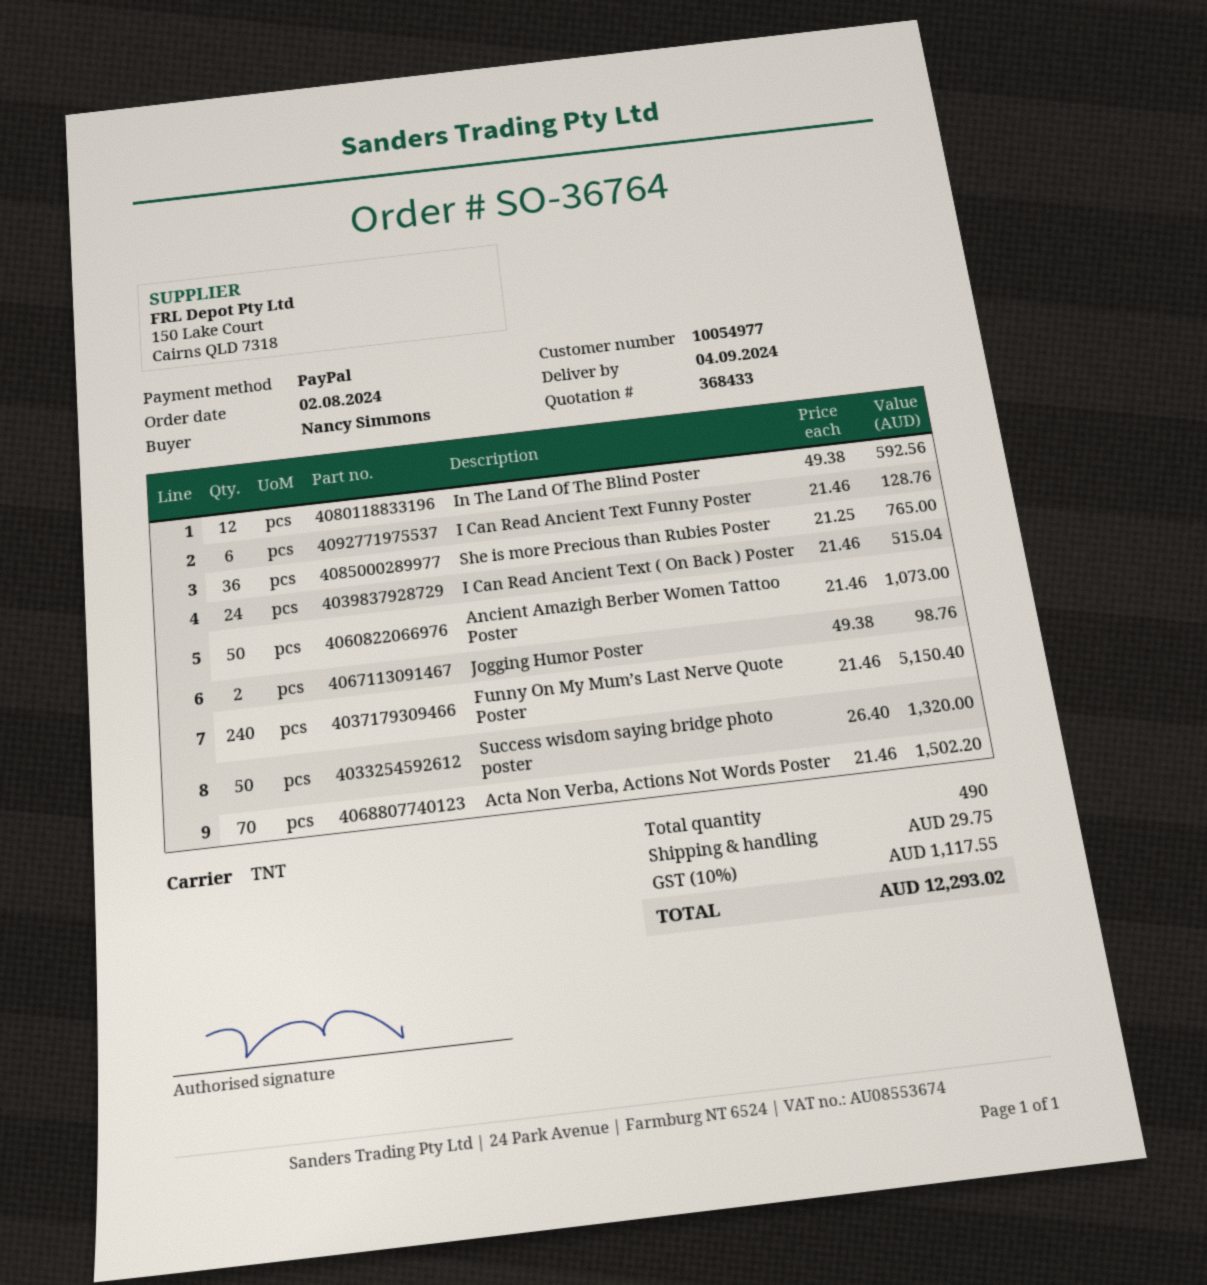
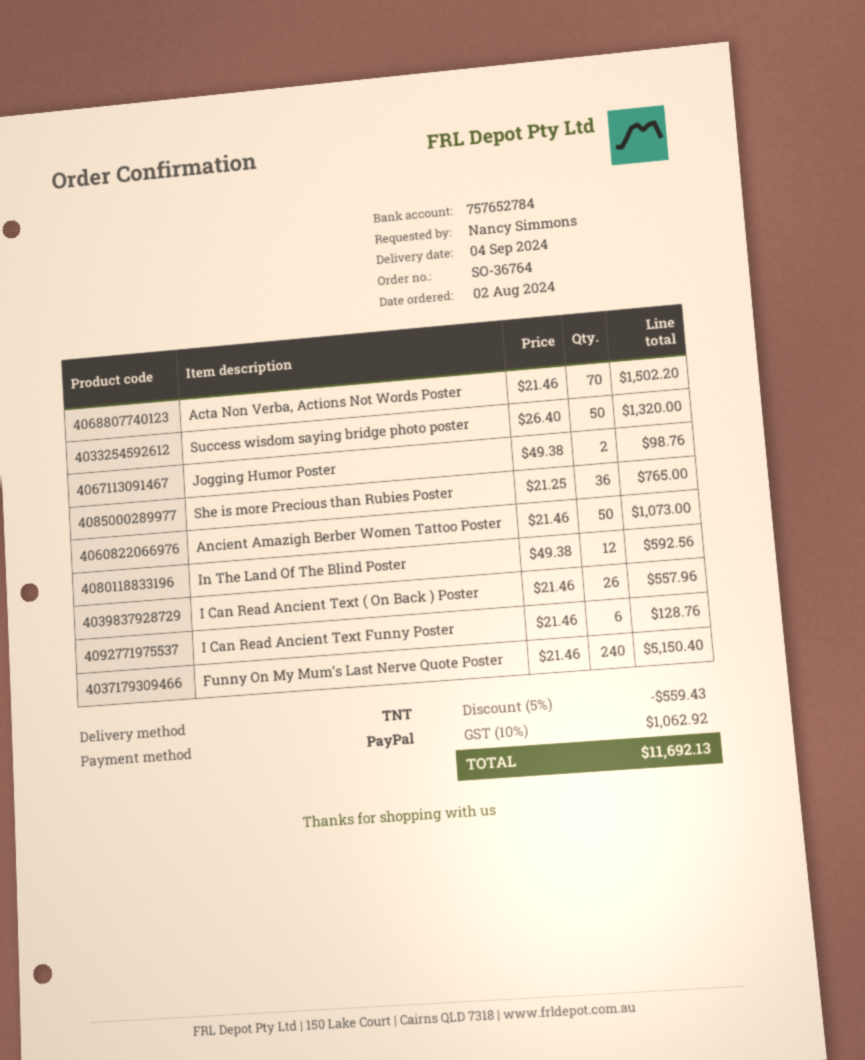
I Can Read Ancient Text ( On Back ) Poster: 24 x 21.46 = 515.04 -> 26 x 21.46 = 557.96
discount: none -> 5% = 559.43
shipping: 29.75 -> none
tax: 10% = 1117.55 -> 10% = 1062.92
total: 12293.02 -> 11692.13

